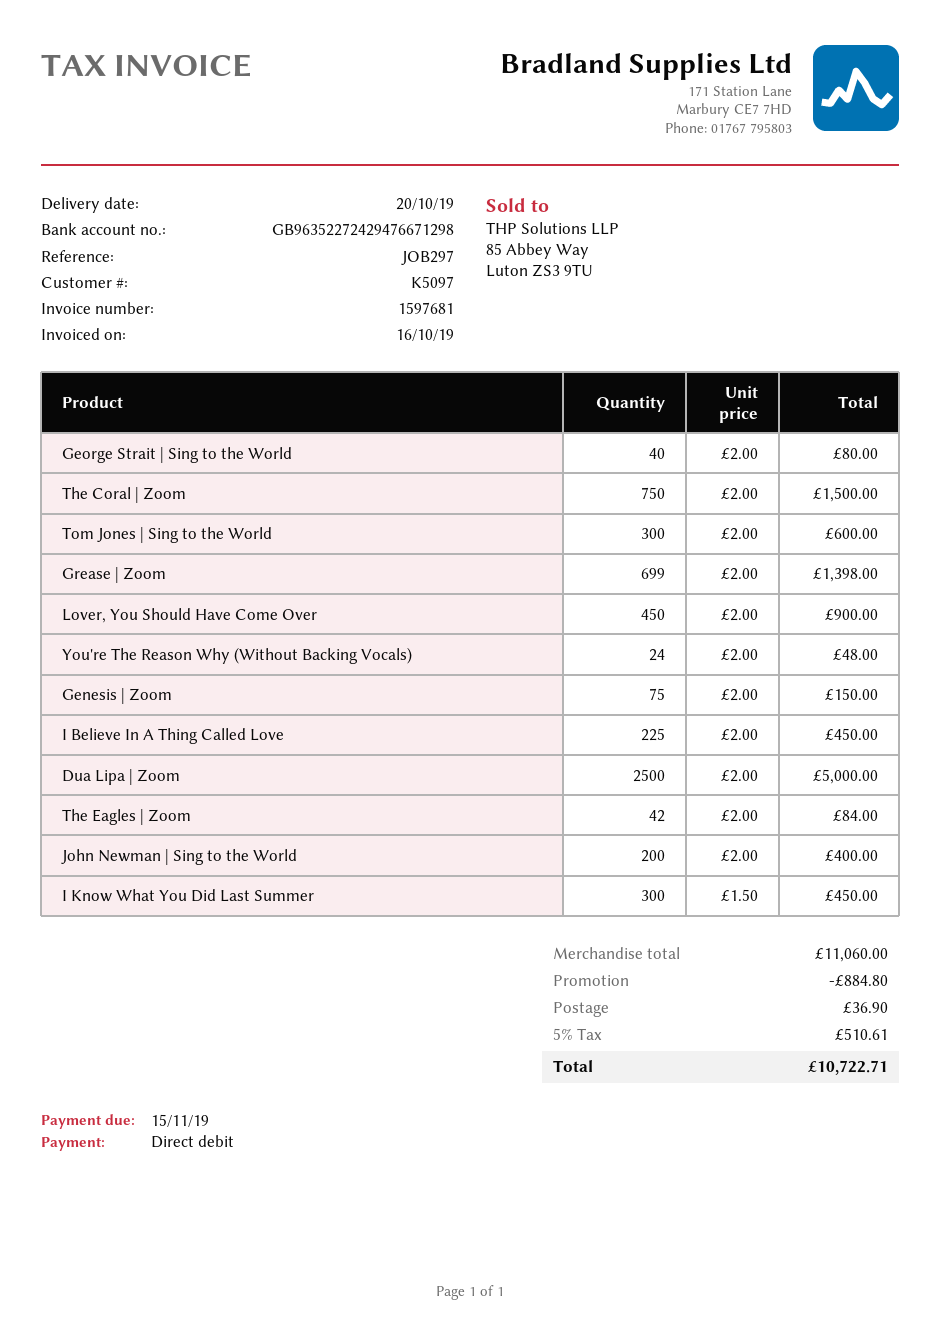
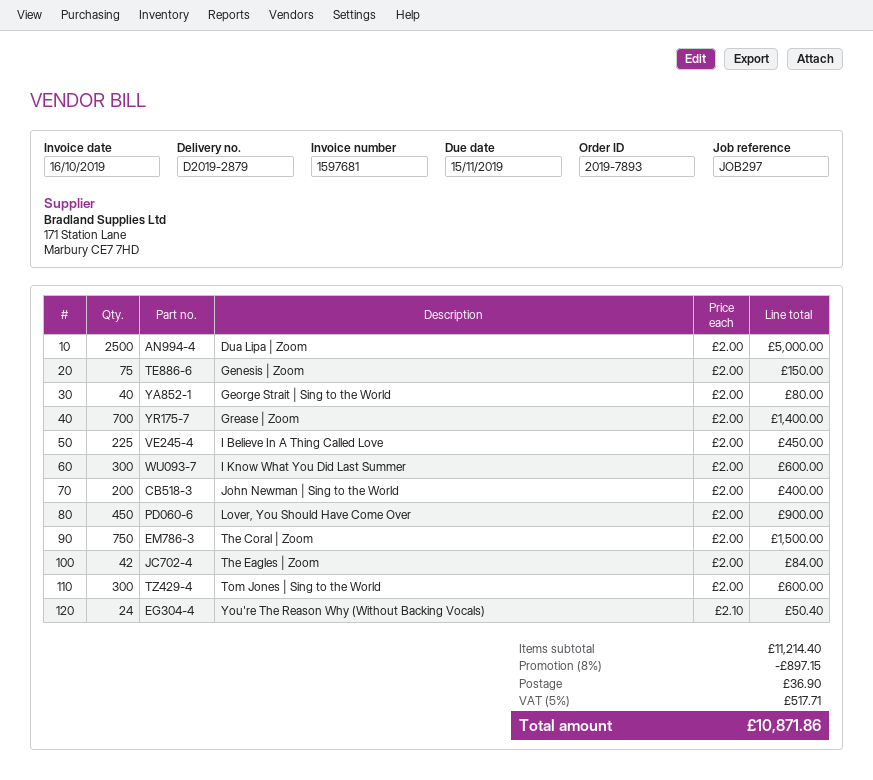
Grease | Zoom: 699 x 2.00 = 1398.00 -> 700 x 2.00 = 1400.00
You're The Reason Why (Without Backing Vocals): 24 x 2.00 = 48.00 -> 24 x 2.10 = 50.40
I Know What You Did Last Summer: 300 x 1.50 = 450.00 -> 300 x 2.00 = 600.00
subtotal: 11060.00 -> 11214.40
discount: 884.80 -> 897.15
tax: 5% = 510.61 -> 5% = 517.71
total: 10722.71 -> 10871.86

